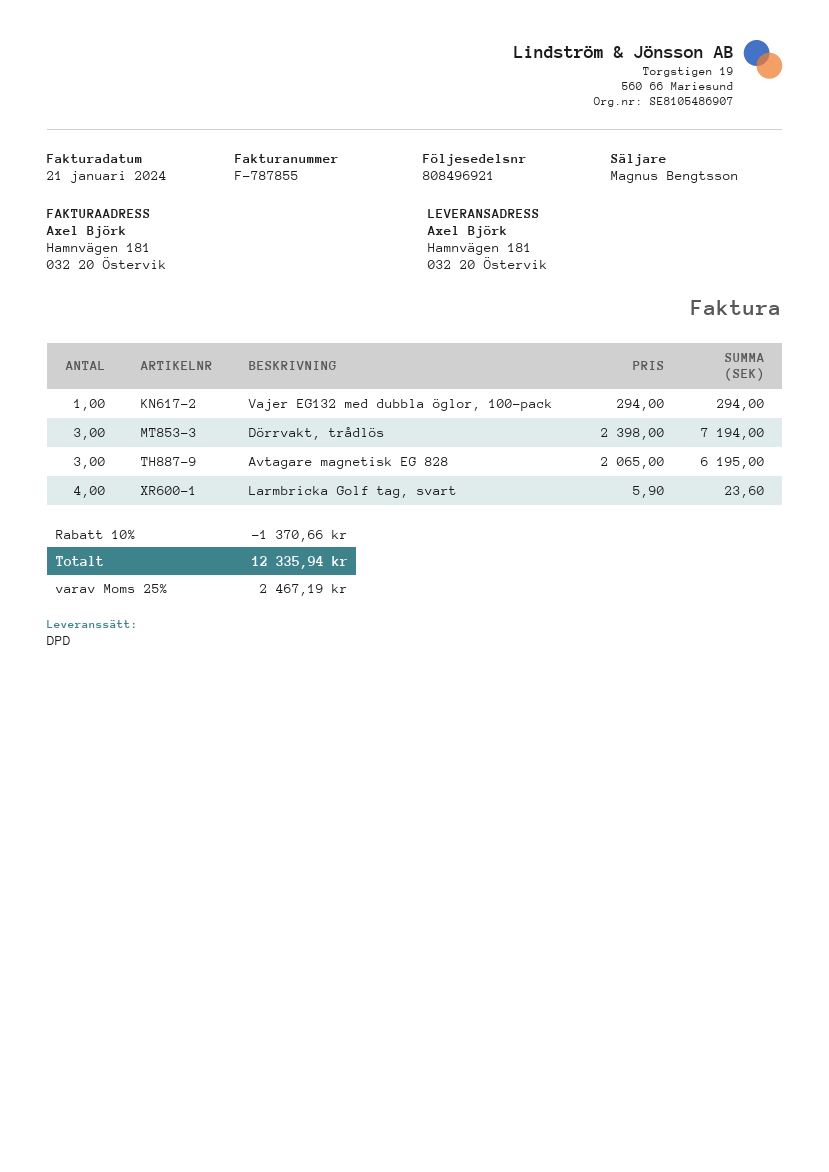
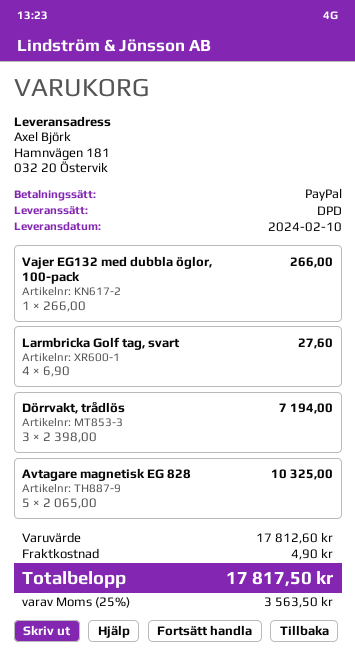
Vajer EG132 med dubbla öglor, 100-pack: 1 x 294.00 = 294.00 -> 1 x 266.00 = 266.00
Avtagare magnetisk EG 828: 3 x 2065.00 = 6195.00 -> 5 x 2065.00 = 10325.00
Larmbricka Golf tag, svart: 4 x 5.90 = 23.60 -> 4 x 6.90 = 27.60
discount: 10% = 1370.66 -> none
shipping: none -> 4.90
tax: 25% = 2467.19 -> 25% = 3563.50
total: 12335.94 -> 17817.50

